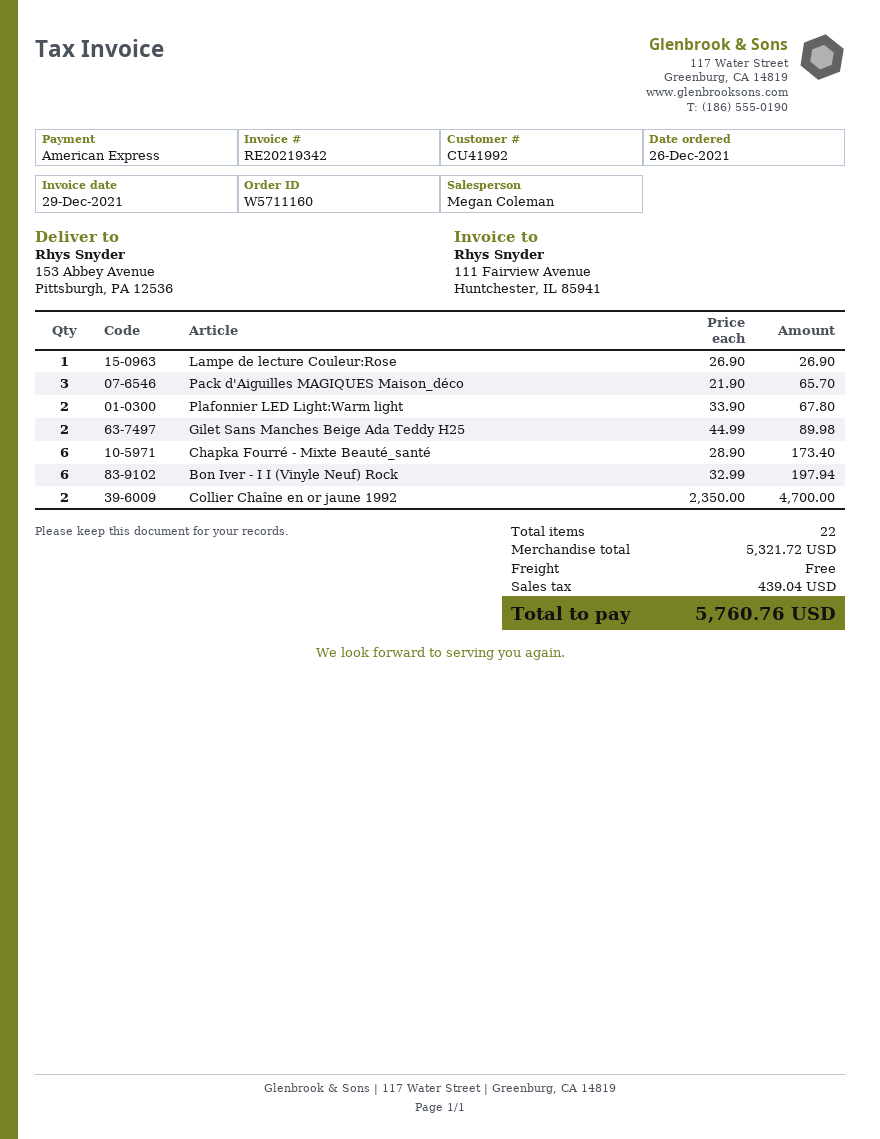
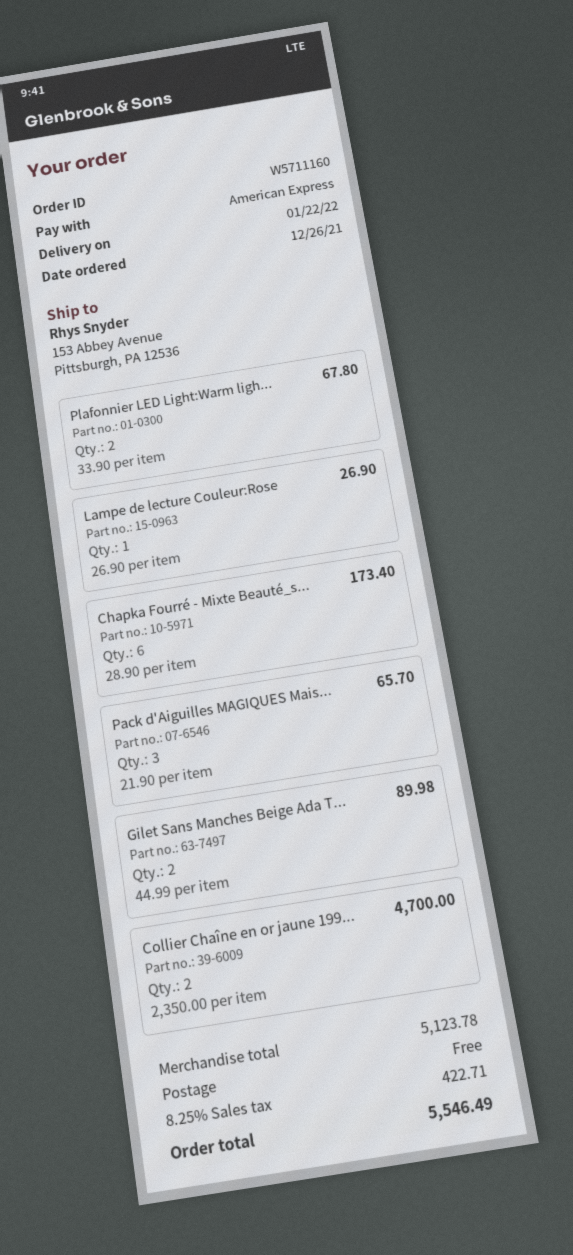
Bon Iver - I I (Vinyle Neuf) Rock: 6 x 32.99 = 197.94 -> none
subtotal: 5321.72 -> 5123.78
tax: 439.04 -> 422.71
total: 5760.76 -> 5546.49

